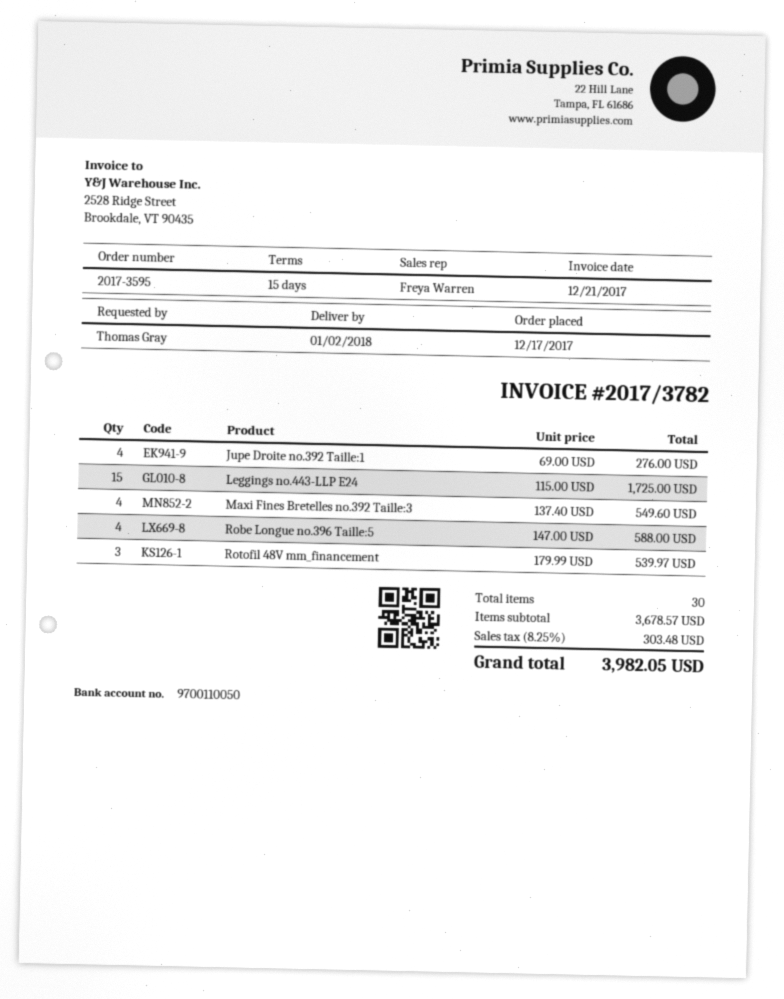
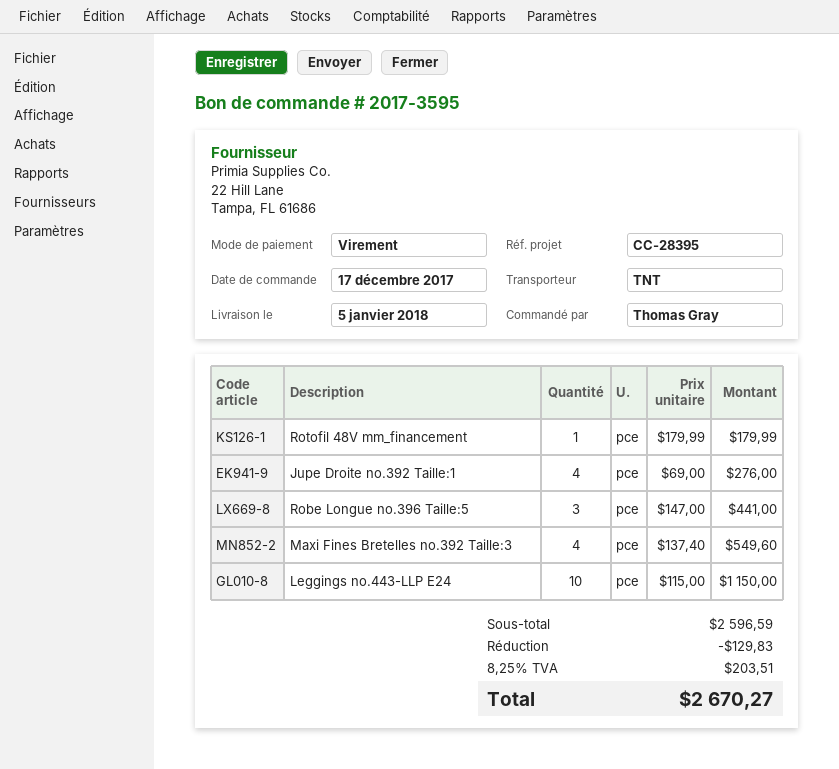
delivery date: 2018-01-02 -> 2018-01-05
Leggings no.443-LLP E24: 15 x 115.00 = 1725.00 -> 10 x 115.00 = 1150.00
Robe Longue no.396 Taille:5: 4 x 147.00 = 588.00 -> 3 x 147.00 = 441.00
Rotofil 48V mm_financement: 3 x 179.99 = 539.97 -> 1 x 179.99 = 179.99
subtotal: 3678.57 -> 2596.59
discount: none -> 129.83
tax: 8.25% = 303.48 -> 8.25% = 203.51
total: 3982.05 -> 2670.27

